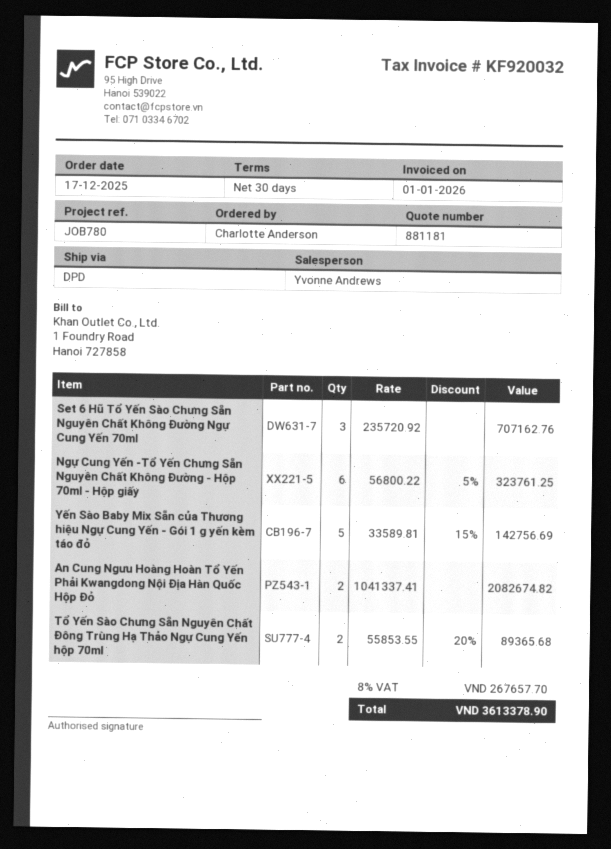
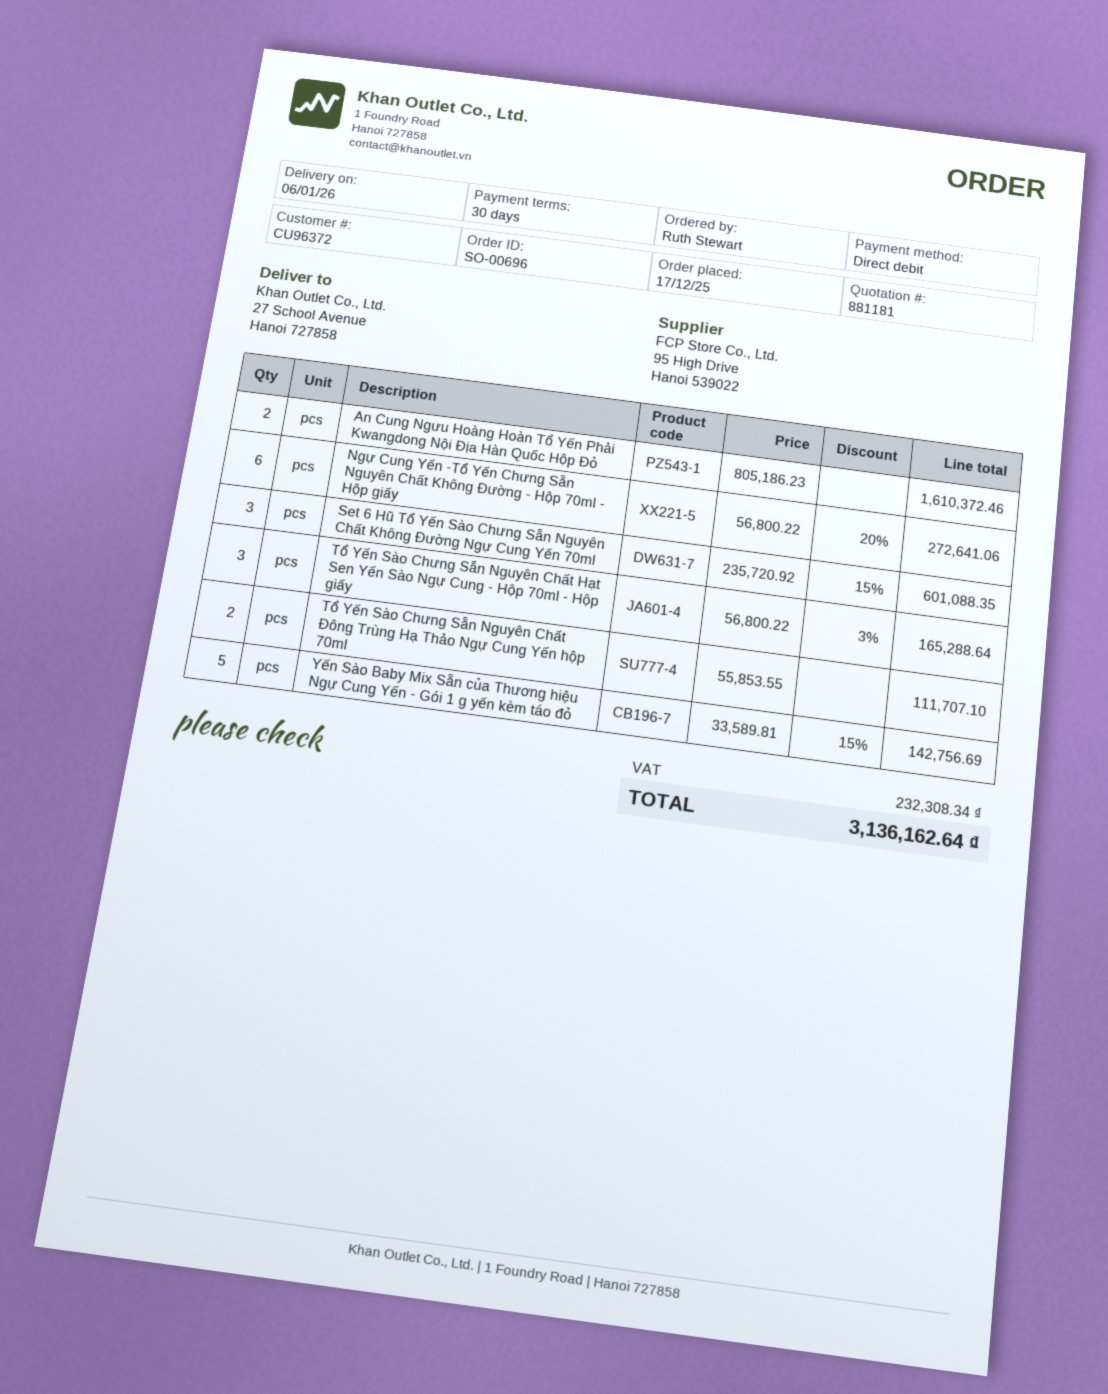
ordered by: Charlotte Anderson -> Ruth Stewart
Set 6 Hũ Tổ Yến Sào Chưng Sẵn Nguyên Chất Không Đường Ngự Cung Yến 70ml: 3 x 235720.92 = 707162.76 -> 3 x 235720.92 - 15% = 601088.35
Ngự Cung Yến -Tổ Yến Chưng Sẵn Nguyên Chất Không Đường - Hộp 70ml - Hộp giấy: 6 x 56800.22 - 5% = 323761.25 -> 6 x 56800.22 - 20% = 272641.06
An Cung Ngưu Hoàng Hoàn Tổ Yến Phải Kwangdong Nội Địa Hàn Quốc Hộp Đỏ: 2 x 1041337.41 = 2082674.82 -> 2 x 805186.23 = 1610372.46
Tổ Yến Sào Chưng Sẵn Nguyên Chất Đông Trùng Hạ Thảo Ngự Cung Yến hộp 70ml: 2 x 55853.55 - 20% = 89365.68 -> 2 x 55853.55 = 111707.10
Tổ Yến Sào Chưng Sẵn Nguyên Chất Hạt Sen Yến Sào Ngự Cung - Hộp 70ml - Hộp giấy: none -> 3 x 56800.22 - 3% = 165288.64
tax: 267657.70 -> 232308.34
total: 3613378.90 -> 3136162.64

